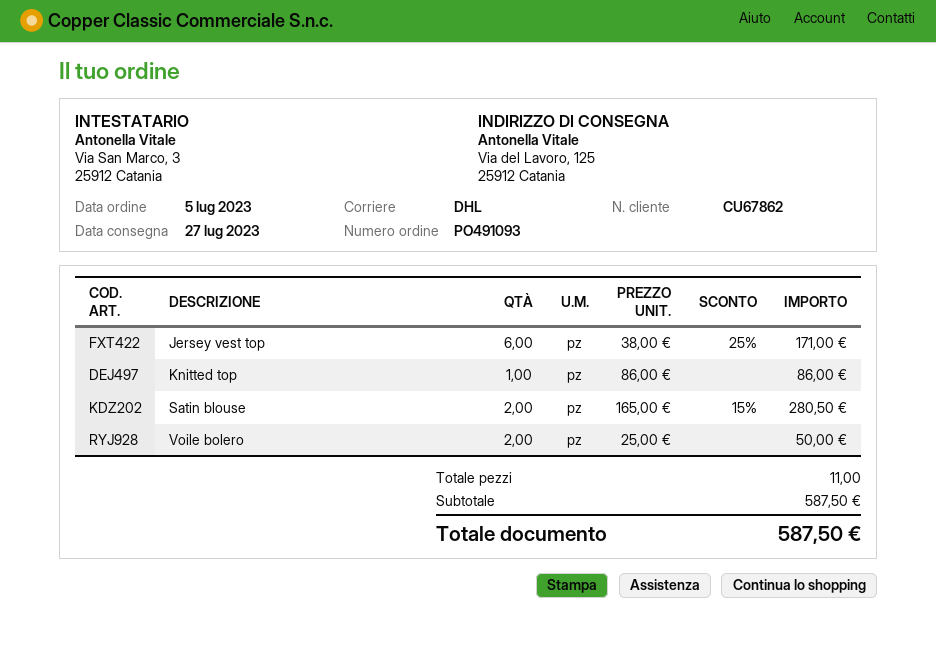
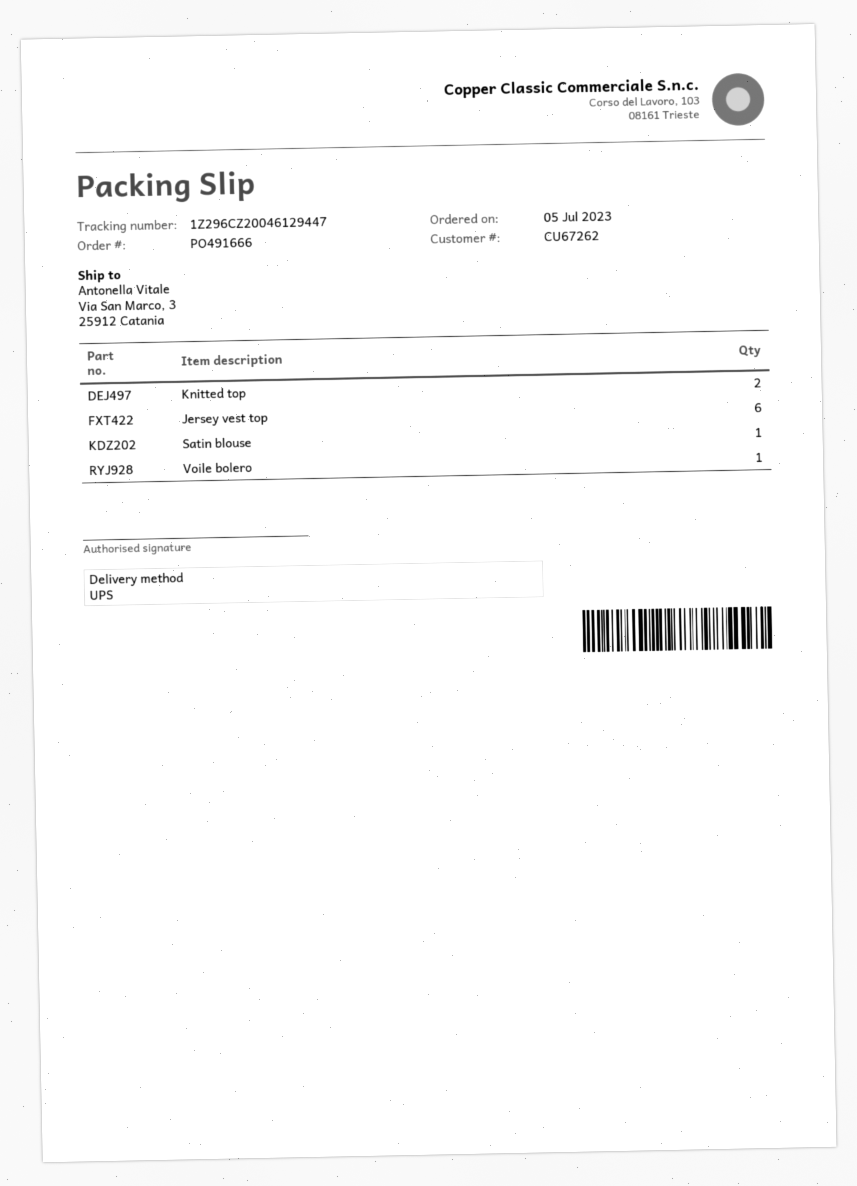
order number: PO491093 -> PO491666
customer number: CU67862 -> CU67262
shipping method: DHL -> UPS
ship to: Via del Lavoro, 125, 25912 Catania -> Via San Marco, 3, 25912 Catania
Knitted top: 1 -> 2
Satin blouse: 2 -> 1
Voile bolero: 2 -> 1

